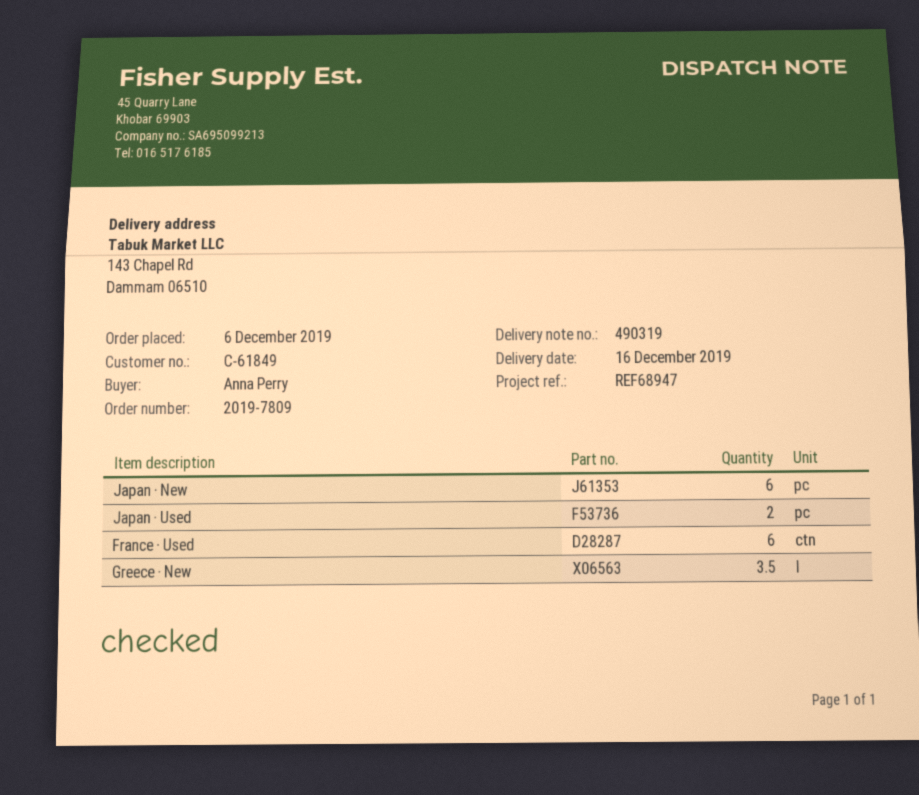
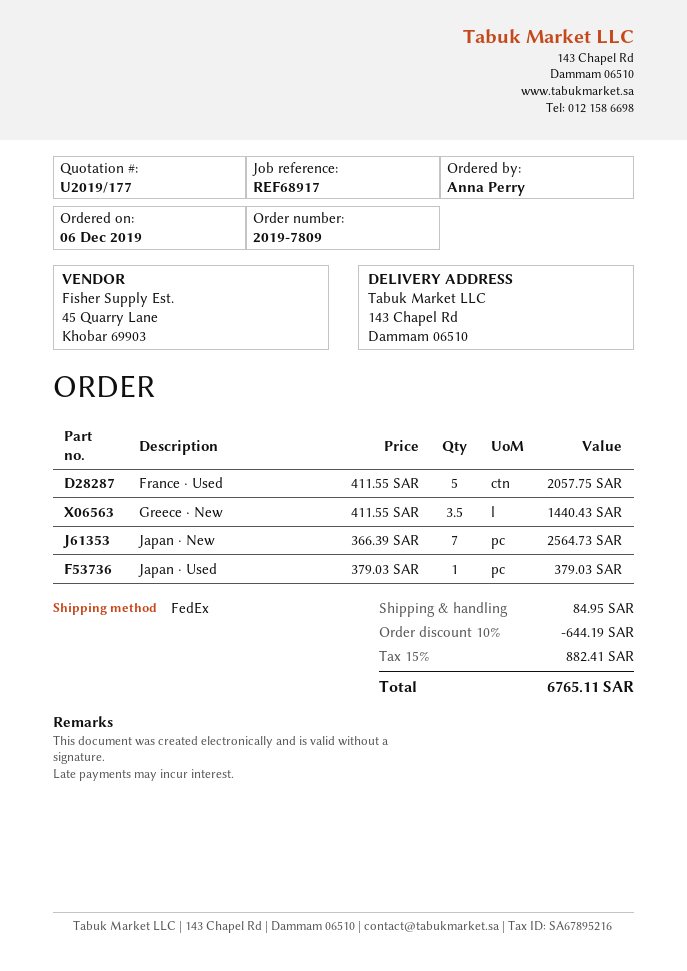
reference: REF68947 -> REF68917
Japan · New: 6 -> 7
Japan · Used: 2 -> 1
France · Used: 6 -> 5

